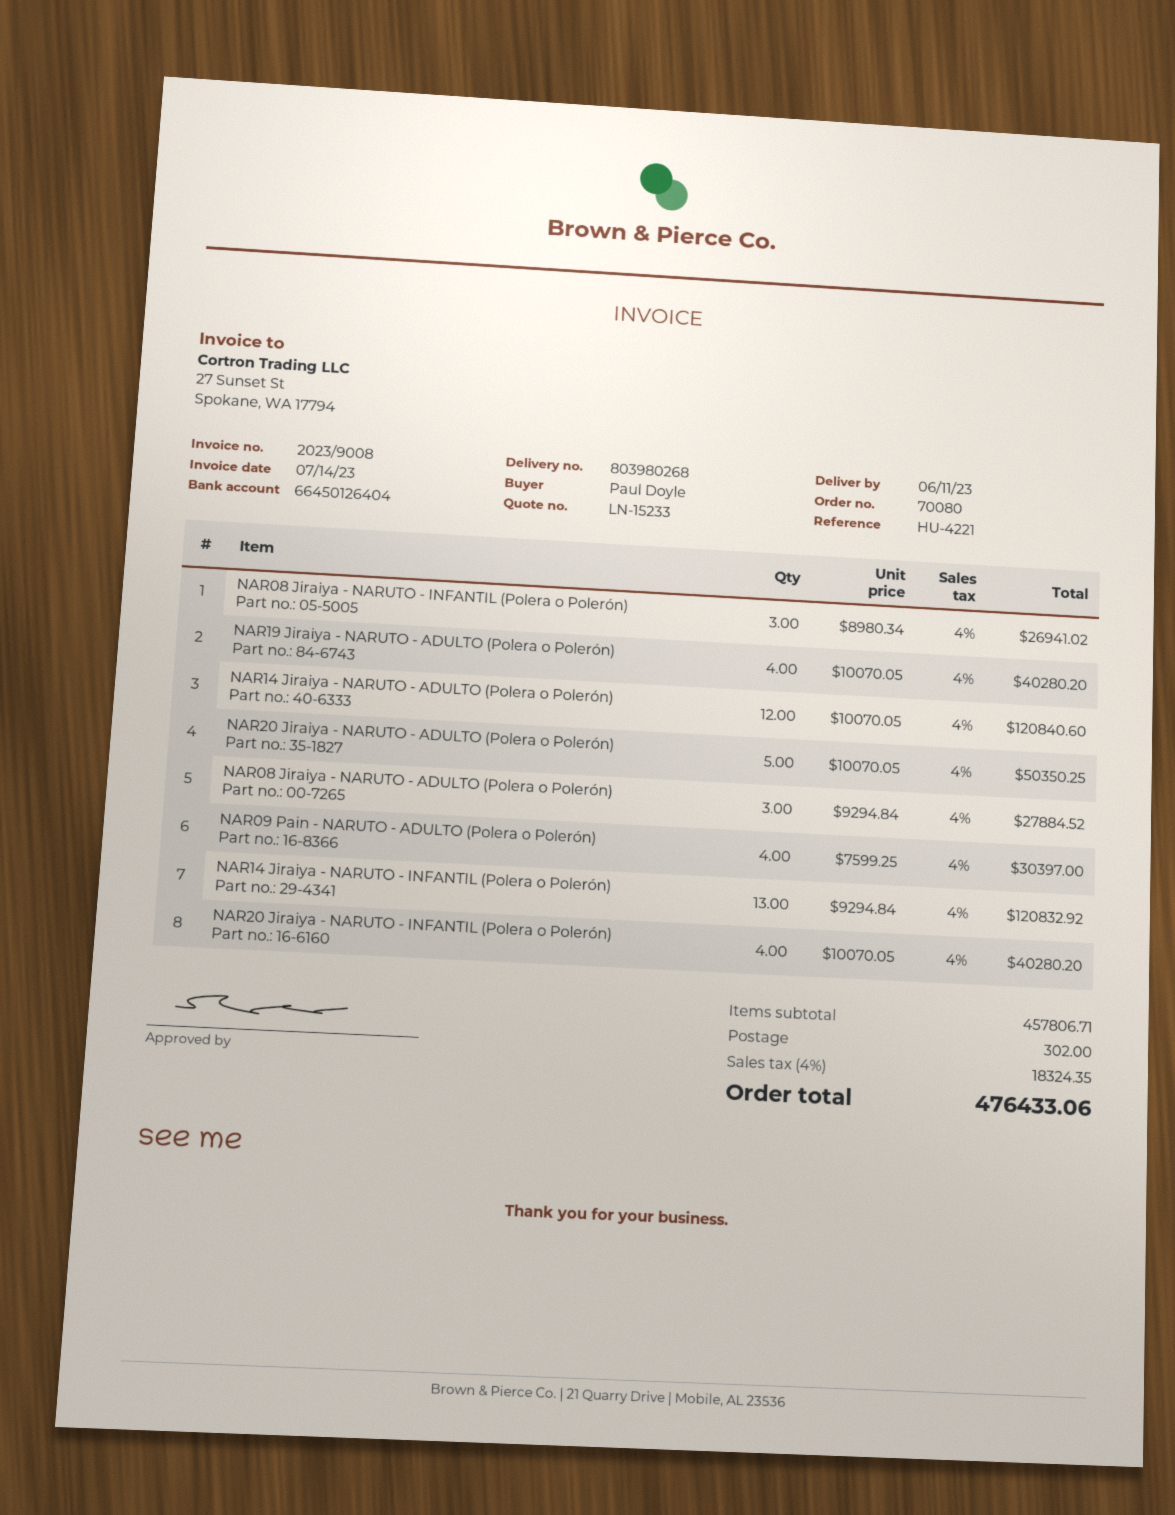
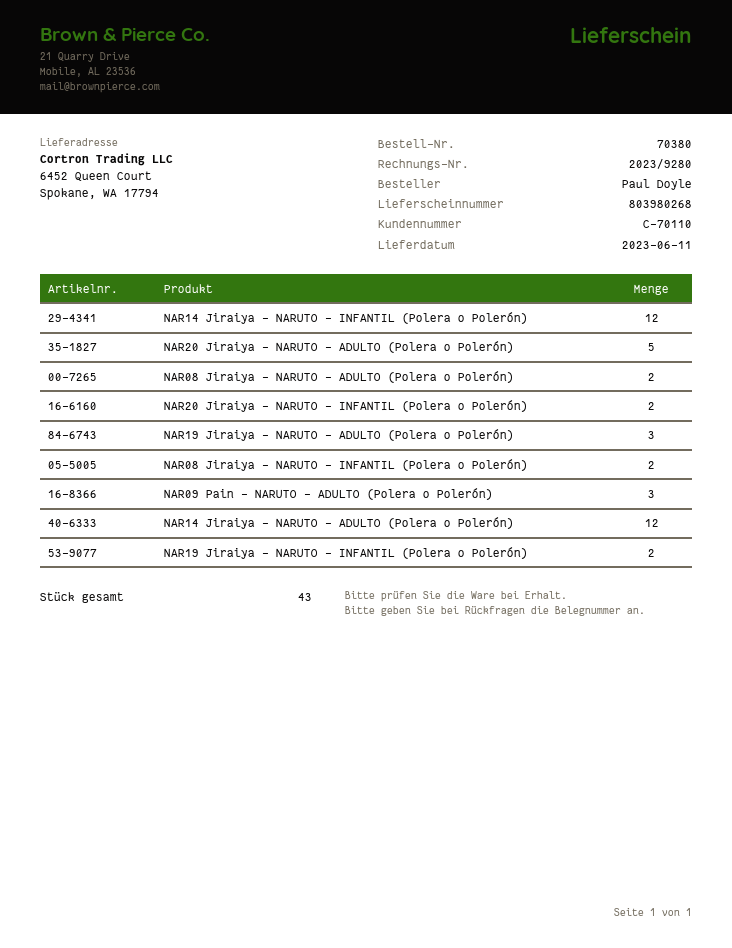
order number: 70080 -> 70380
invoice number: 2023/9008 -> 2023/9280
NAR08 Jiraiya - NARUTO - INFANTIL (Polera o Polerón): 3 -> 2
NAR19 Jiraiya - NARUTO - ADULTO (Polera o Polerón): 4 -> 3
NAR08 Jiraiya - NARUTO - ADULTO (Polera o Polerón): 3 -> 2
NAR09 Pain - NARUTO - ADULTO (Polera o Polerón): 4 -> 3
NAR14 Jiraiya - NARUTO - INFANTIL (Polera o Polerón): 13 -> 12
NAR20 Jiraiya - NARUTO - INFANTIL (Polera o Polerón): 4 -> 2
NAR19 Jiraiya - NARUTO - INFANTIL (Polera o Polerón): none -> 2

